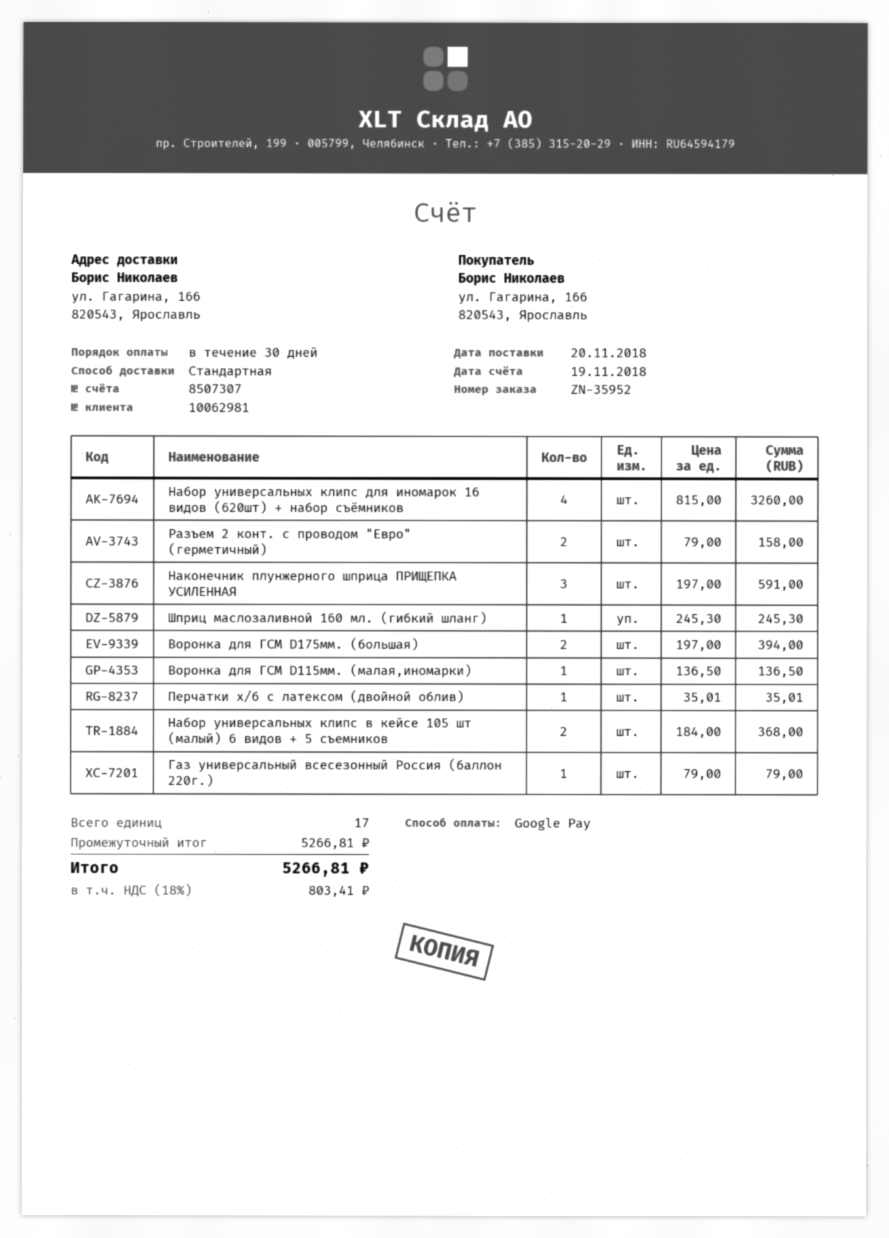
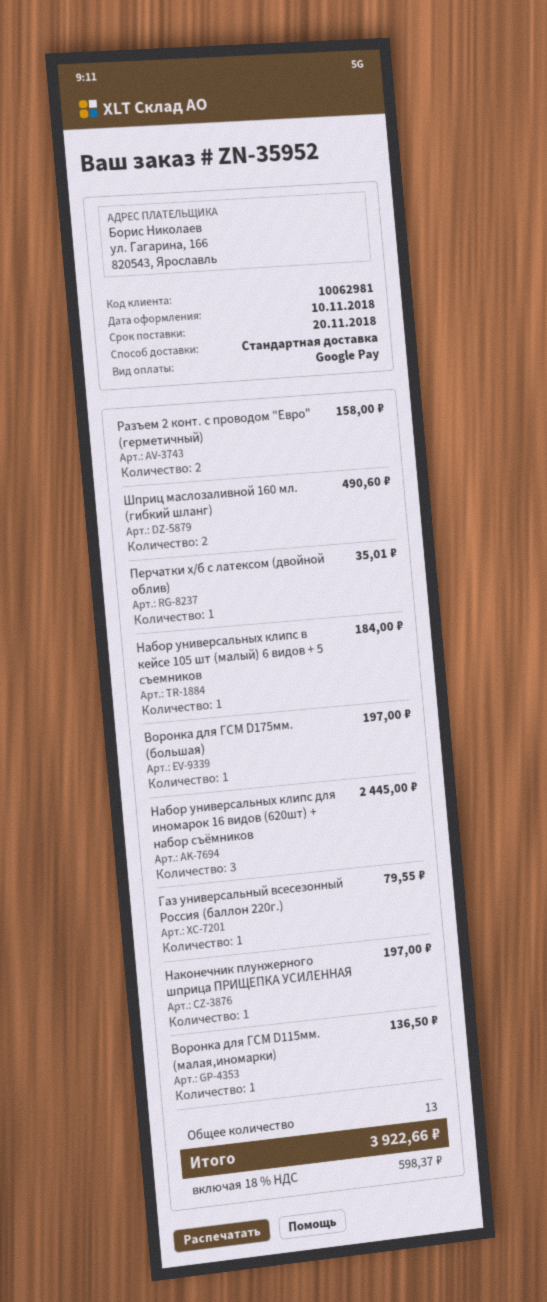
Набор универсальных клипс для иномарок 16 видов (620шт) + набор съёмников: 4 for 3260.00 -> 3 for 2445.00
Наконечник плунжерного шприца ПРИЩЕПКА УСИЛЕННАЯ: 3 for 591.00 -> 1 for 197.00
Шприц маслозаливной 160 мл. (гибкий шланг): 1 for 245.30 -> 2 for 490.60
Воронка для ГСМ D175мм. (большая): 2 for 394.00 -> 1 for 197.00
Набор универсальных клипс в кейсе 105 шт (малый) 6 видов + 5 съемников: 2 for 368.00 -> 1 for 184.00
Газ универсальный всесезонный Россия (баллон 220г.): 1 for 79.00 -> 1 for 79.55
total quantity: 17 -> 13
tax: 18% = 803.41 -> 18% = 598.37
total: 5266.81 -> 3922.66

